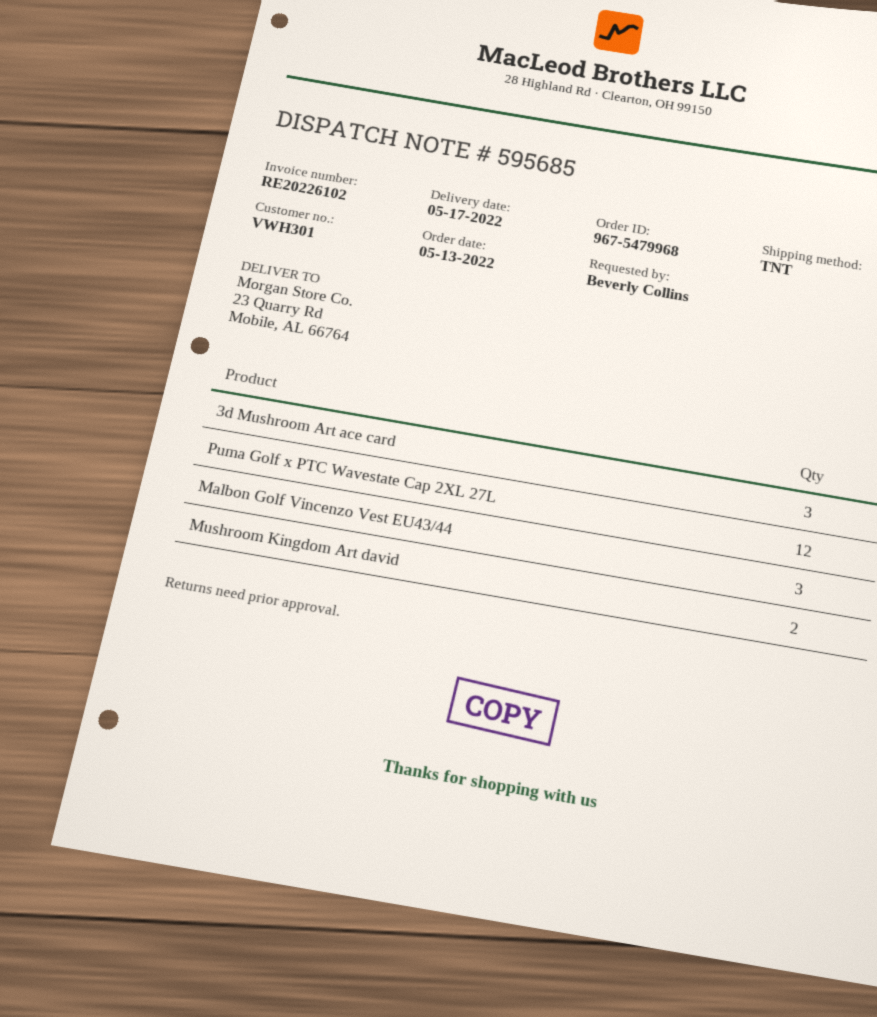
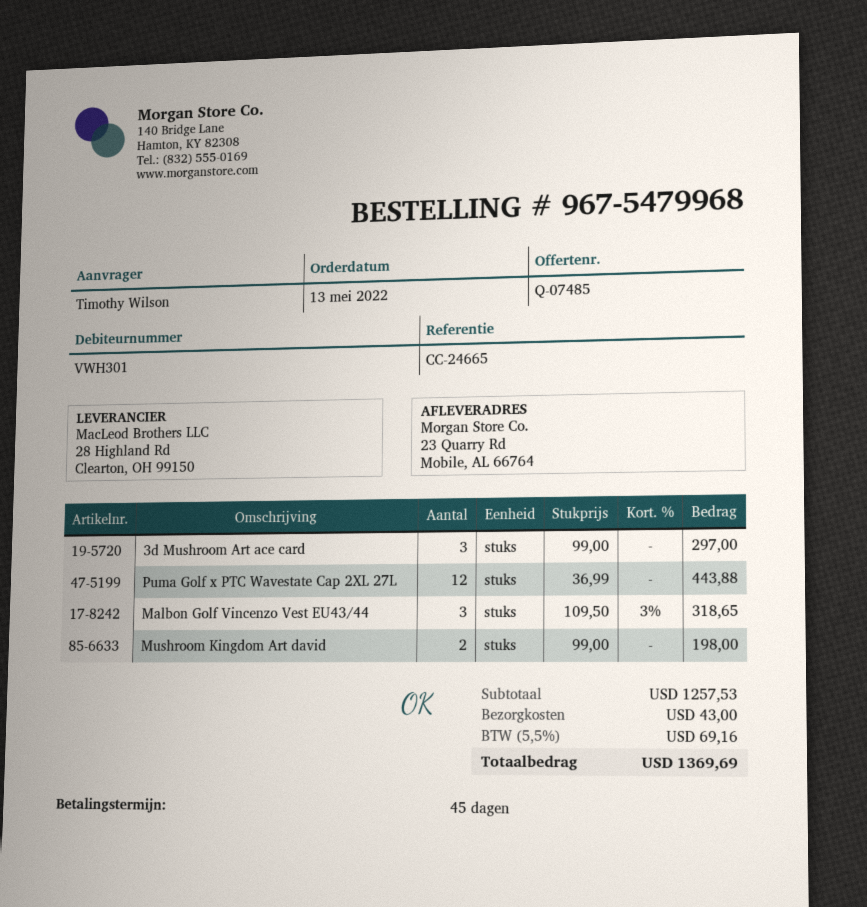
ordered by: Beverly Collins -> Timothy Wilson

